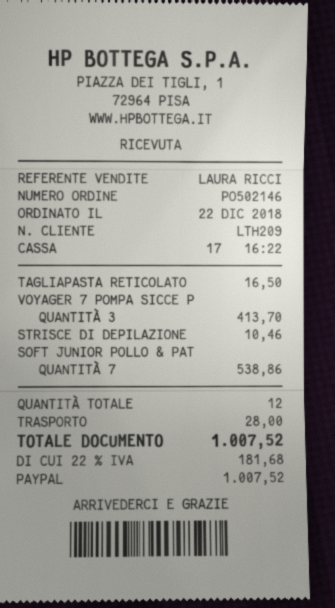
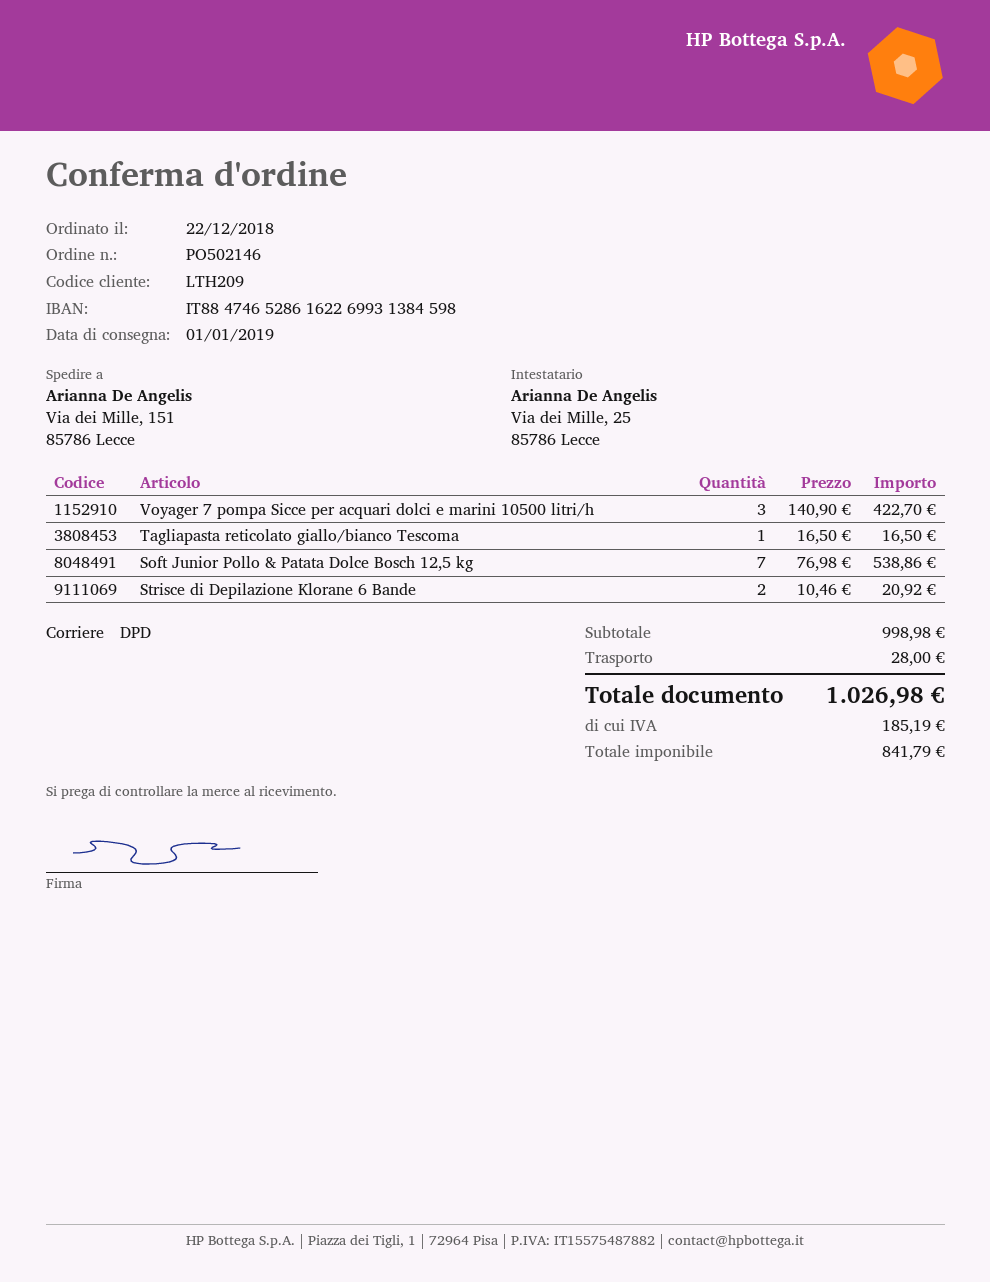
VOYAGER 7 POMPA SICCE P: 3 for 413.70 -> 3 for 422.70
STRISCE DI DEPILAZIONE: 1 for 10.46 -> 2 for 20.92
tax: 181.68 -> 185.19
total: 1007.52 -> 1026.98

